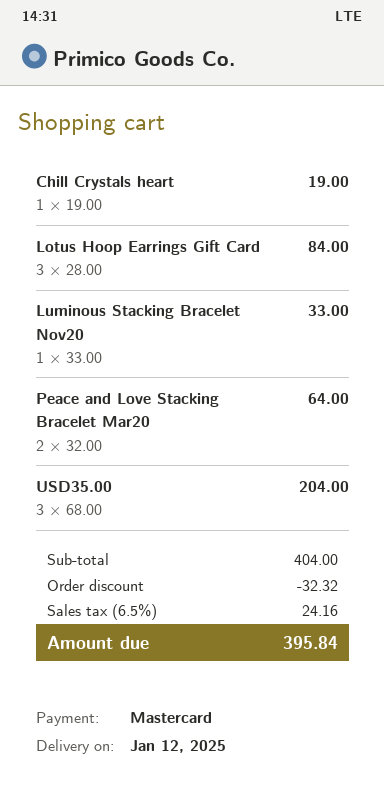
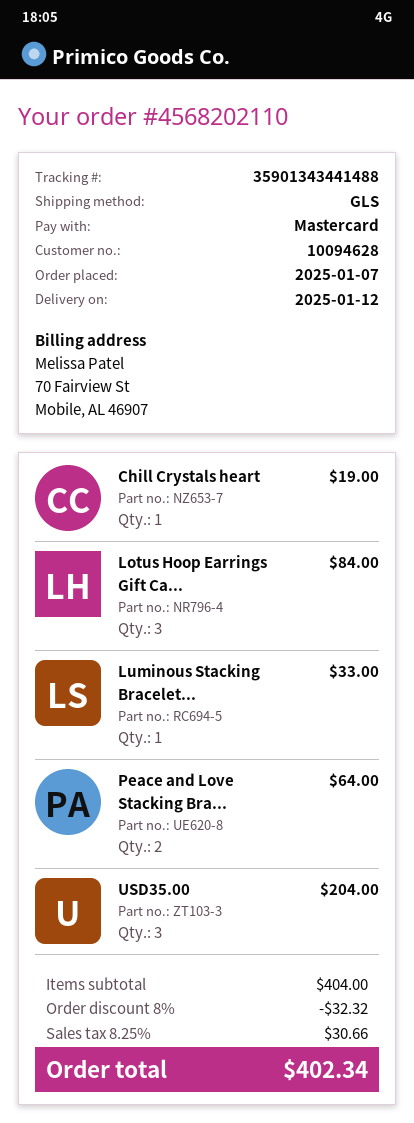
tax: 6.5% = 24.16 -> 8.25% = 30.66
total: 395.84 -> 402.34

